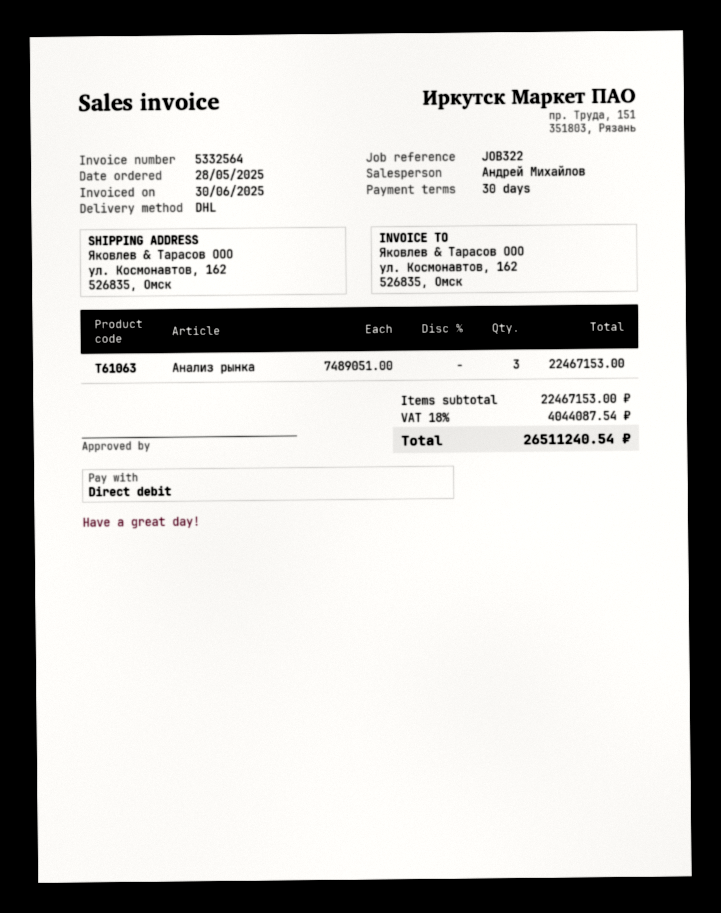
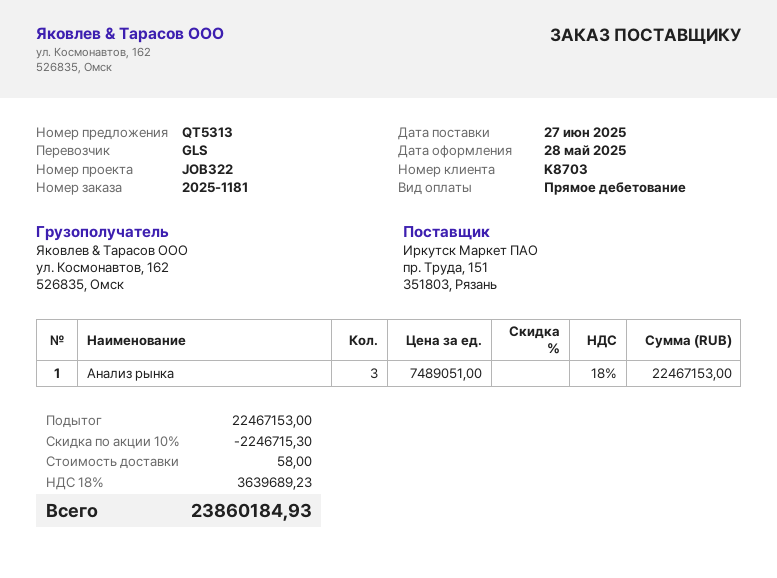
shipping method: DHL -> GLS
discount: none -> 10% = 2246715.30
shipping: none -> 58.00
tax: 18% = 4044087.54 -> 18% = 3639689.23
total: 26511240.54 -> 23860184.93

